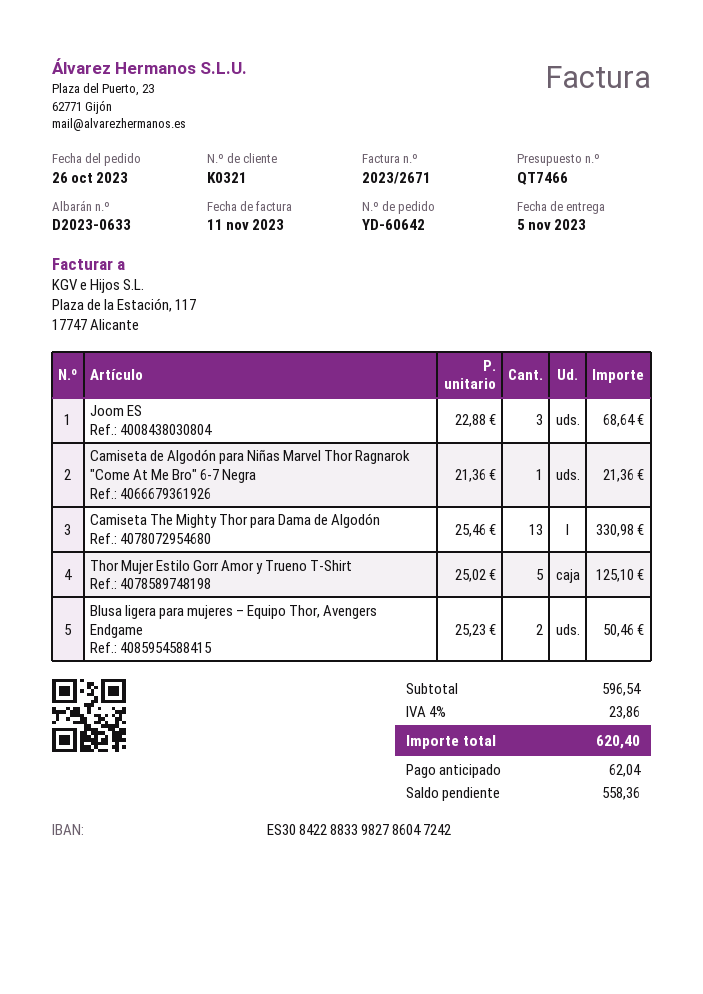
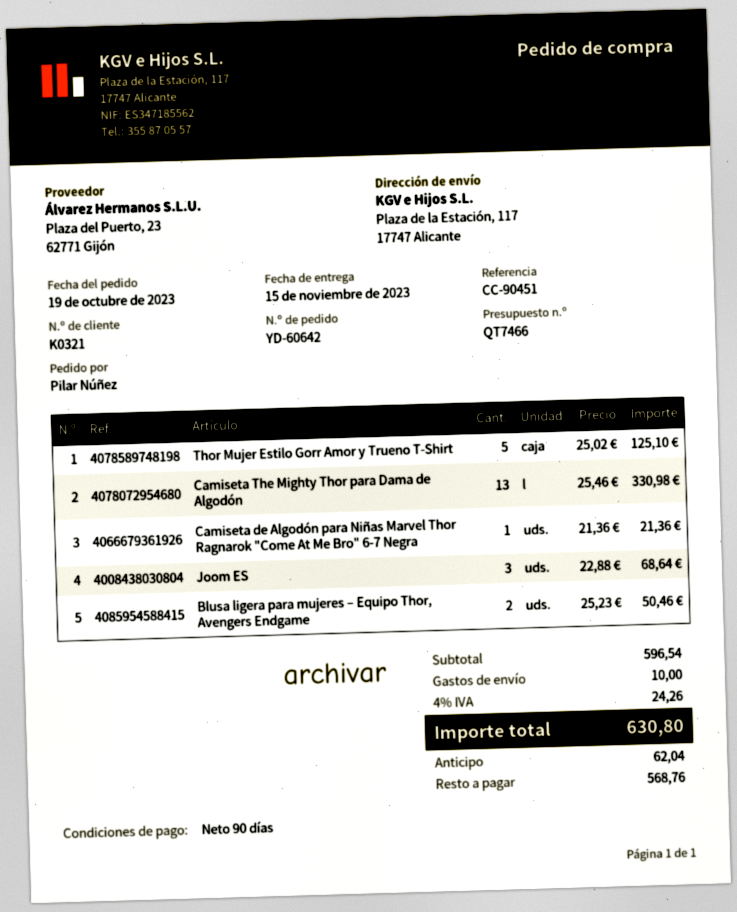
order date: 2023-10-26 -> 2023-10-19
delivery date: 2023-11-05 -> 2023-11-15
shipping: none -> 10.00
tax: 4% = 23.86 -> 4% = 24.26
total: 620.40 -> 630.80
balance: 558.36 -> 568.76

